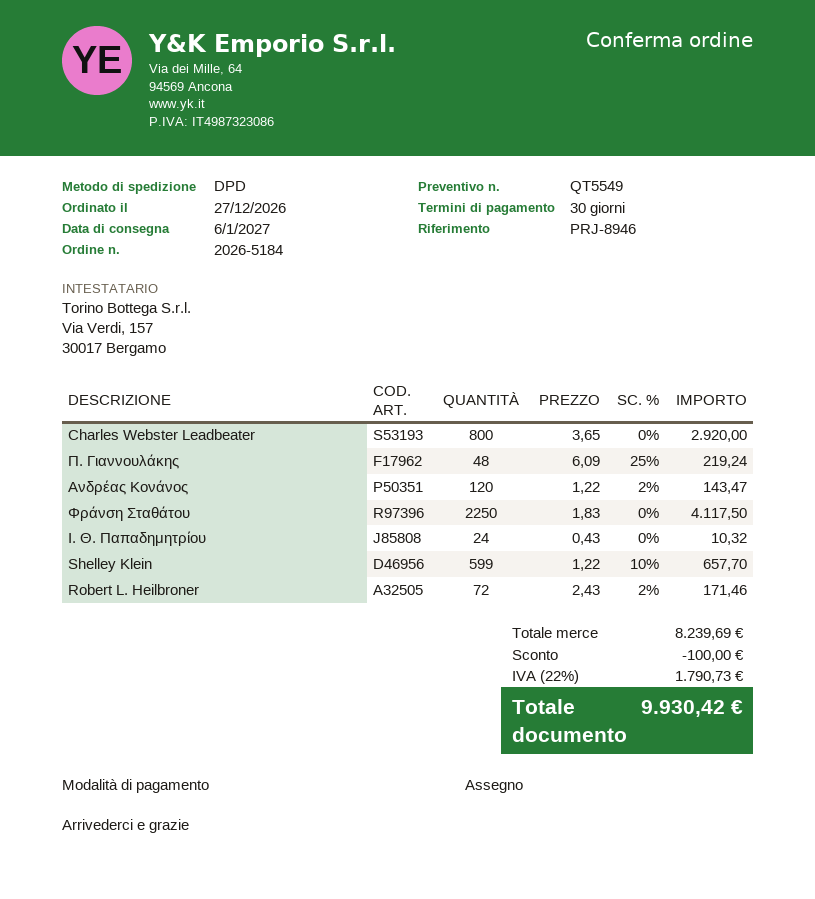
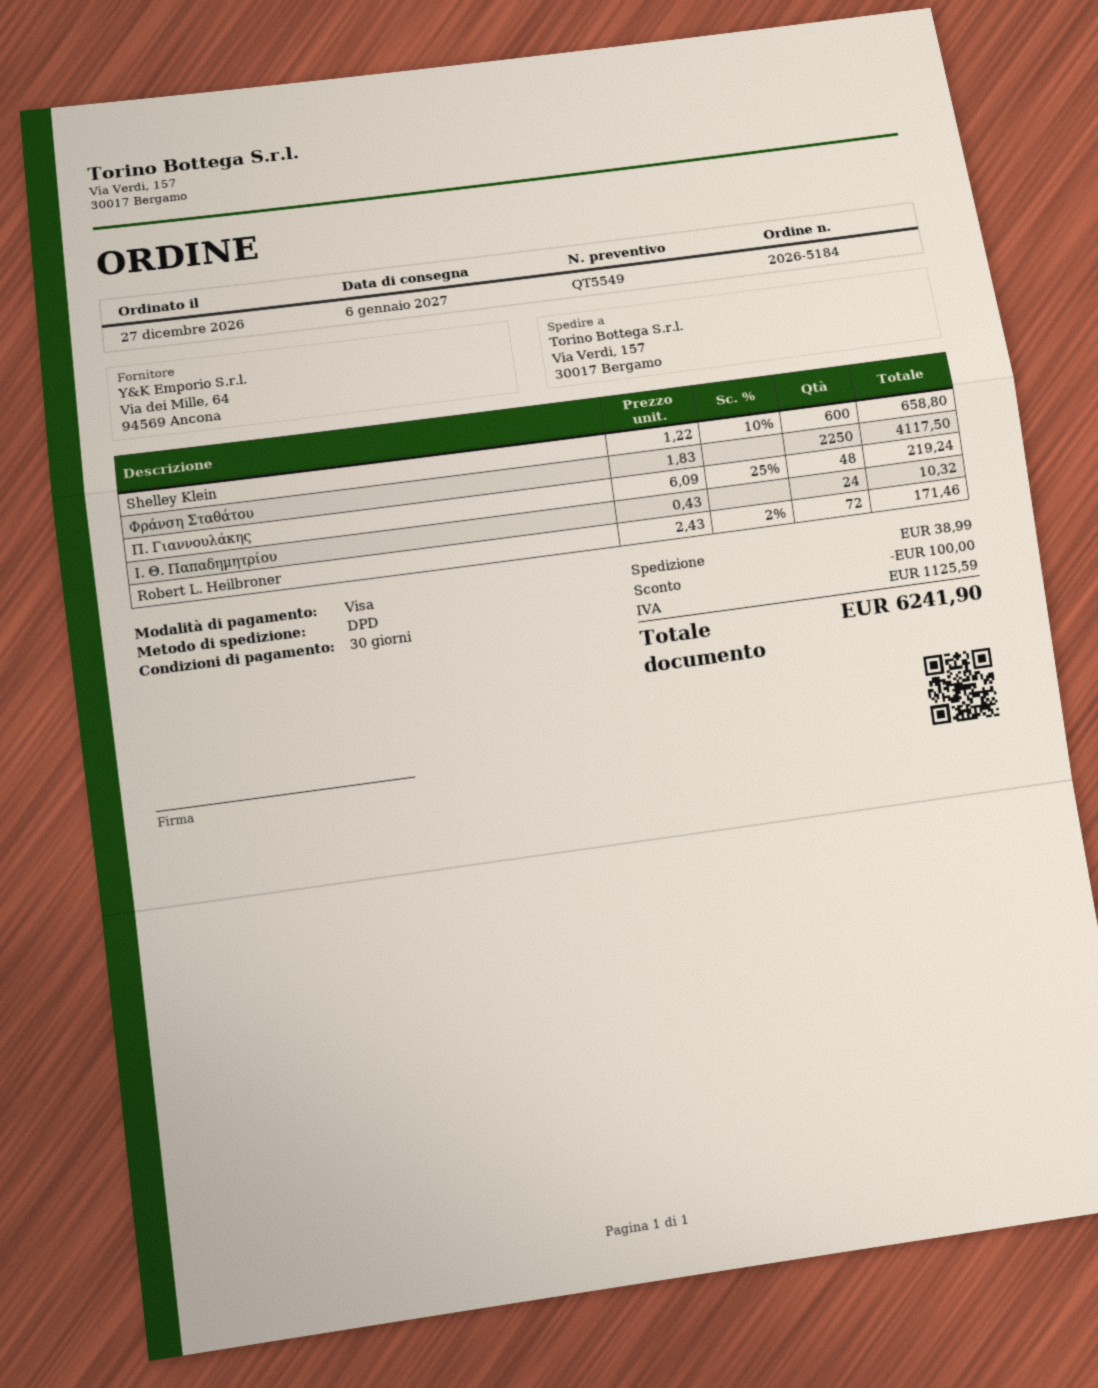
payment method: cheque -> Visa
Charles Webster Leadbeater: 800 x 3.65 = 2920.00 -> none
Ανδρέας Κονάνος: 120 x 1.22 - 2% = 143.47 -> none
Shelley Klein: 599 x 1.22 - 10% = 657.70 -> 600 x 1.22 - 10% = 658.80
shipping: none -> 38.99
tax: 1790.73 -> 1125.59
total: 9930.42 -> 6241.90

